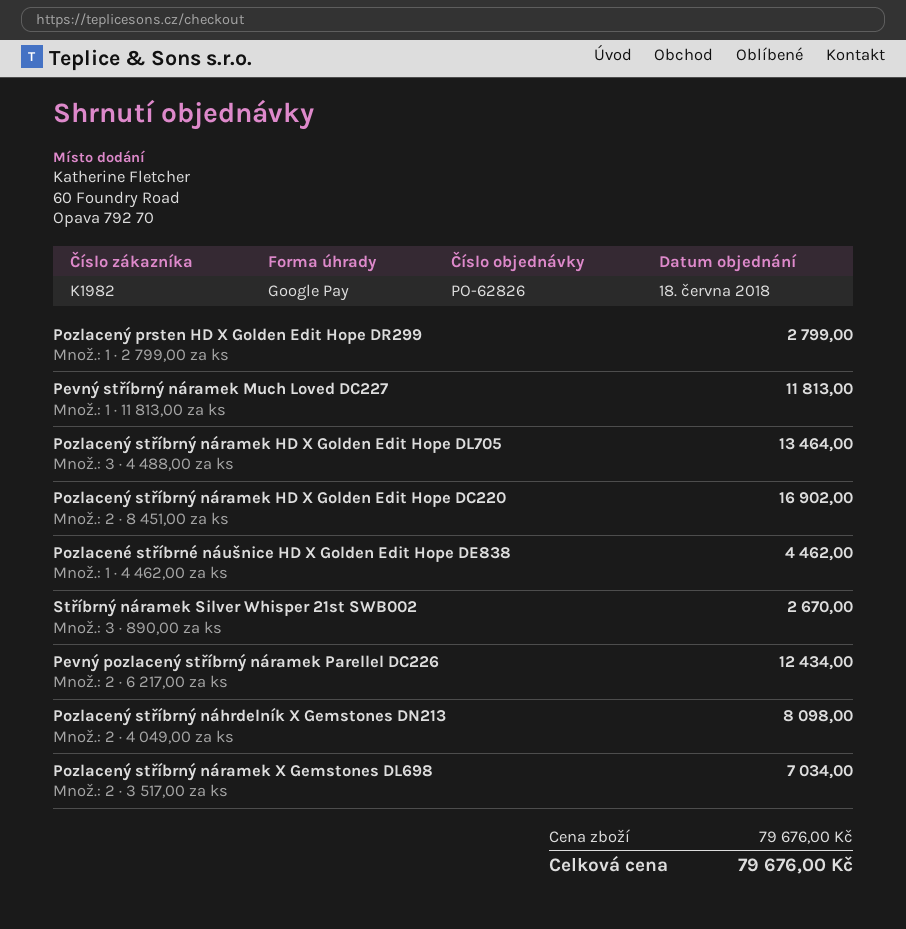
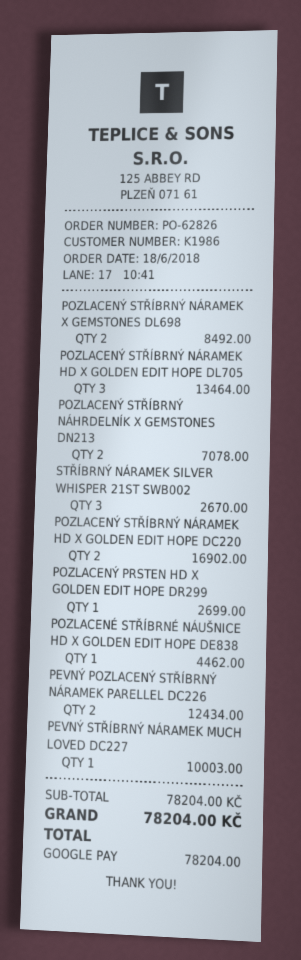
customer number: K1982 -> K1986
Pozlacený prsten HD X Golden Edit Hope DR299: 1 for 2799.00 -> 1 for 2699.00
Pevný stříbrný náramek Much Loved DC227: 1 for 11813.00 -> 1 for 10003.00
Pozlacený stříbrný náhrdelník X Gemstones DN213: 2 for 8098.00 -> 2 for 7078.00
Pozlacený stříbrný náramek X Gemstones DL698: 2 for 7034.00 -> 2 for 8492.00
subtotal: 79676.00 -> 78204.00
total: 79676.00 -> 78204.00

